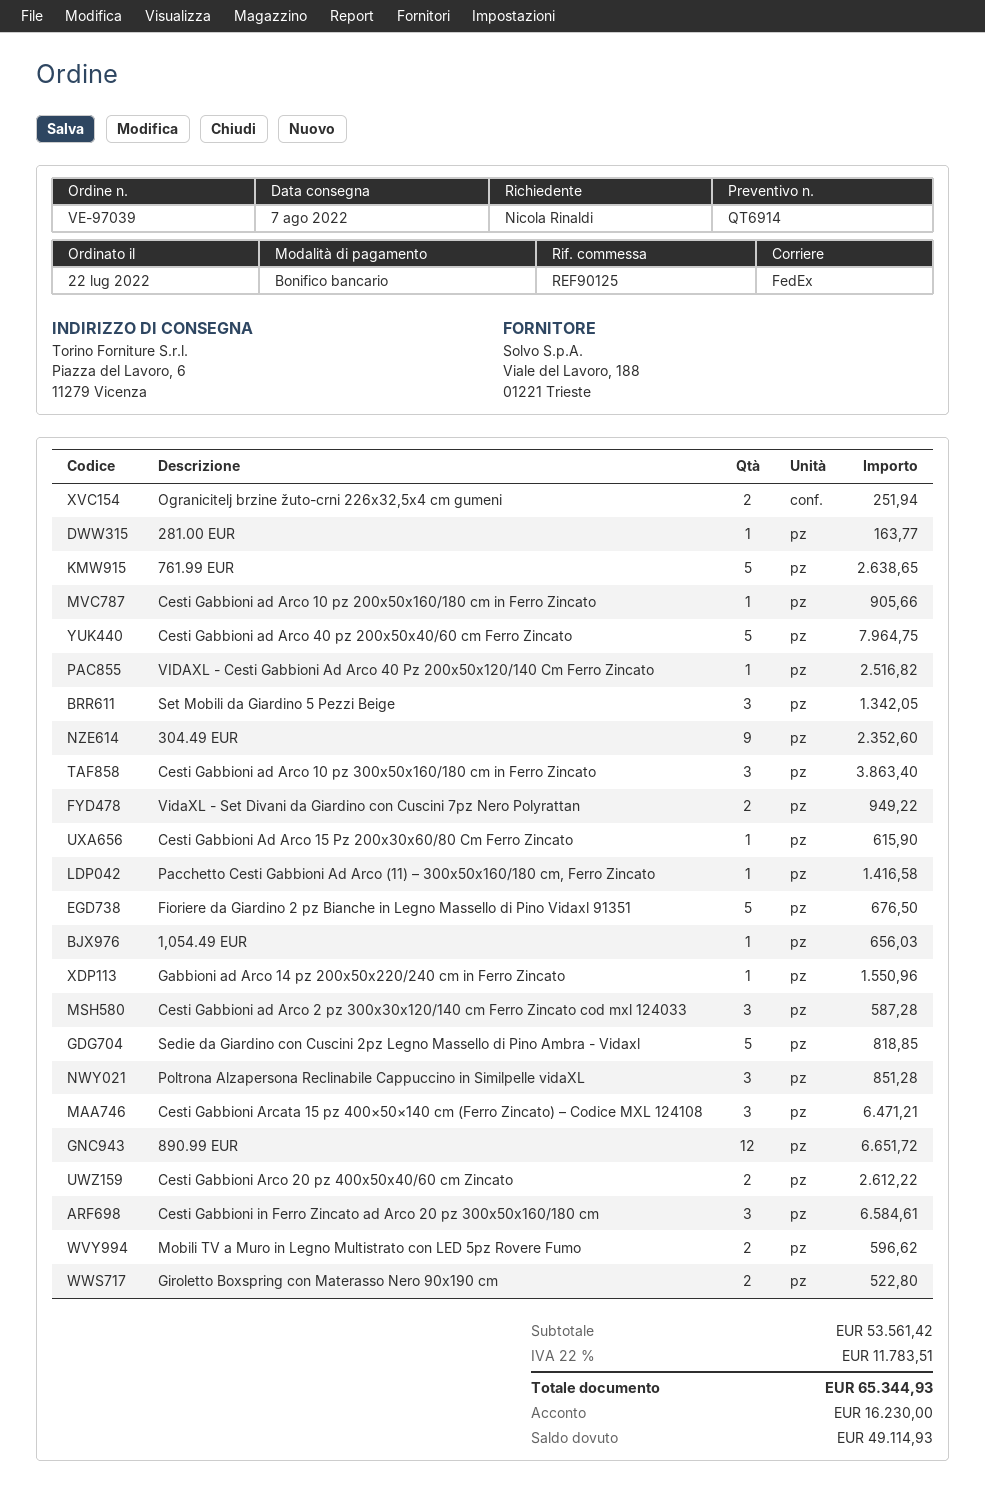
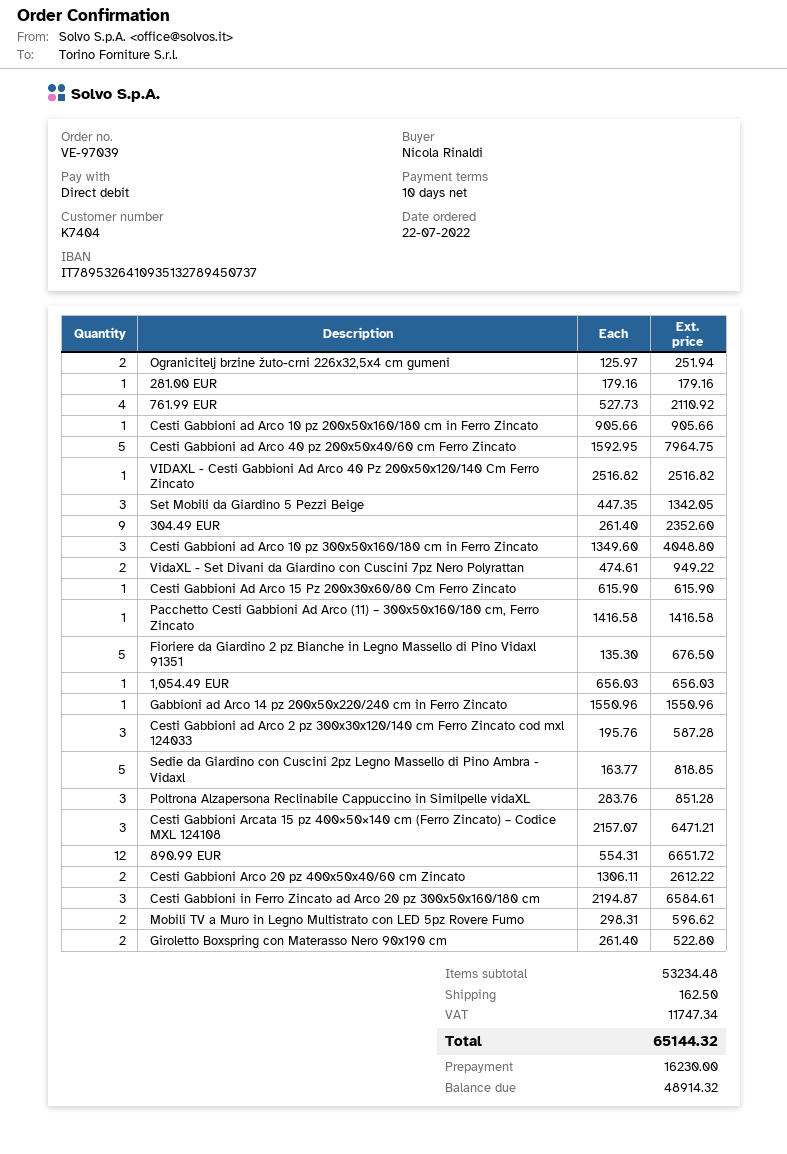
payment method: bank transfer -> direct debit
281.00 EUR: 1 for 163.77 -> 1 for 179.16
761.99 EUR: 5 for 2638.65 -> 4 for 2110.92
Cesti Gabbioni ad Arco 10 pz 300x50x160/180 cm in Ferro Zincato: 3 for 3863.40 -> 3 for 4048.80
subtotal: 53561.42 -> 53234.48
shipping: none -> 162.50
tax: 11783.51 -> 11747.34
total: 65344.93 -> 65144.32
balance: 49114.93 -> 48914.32

